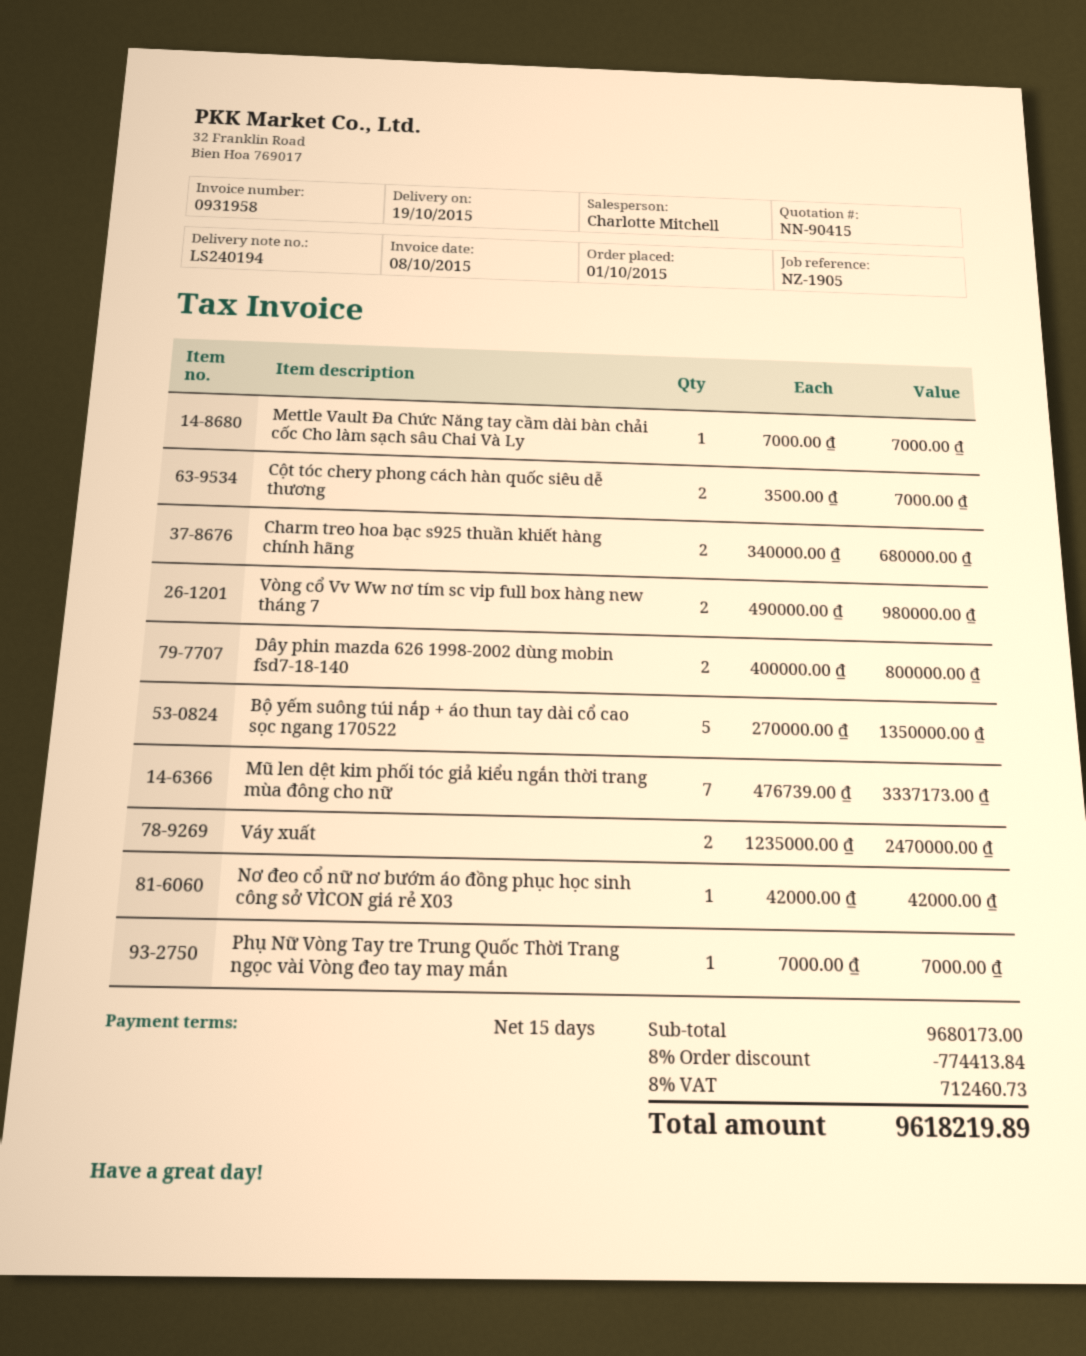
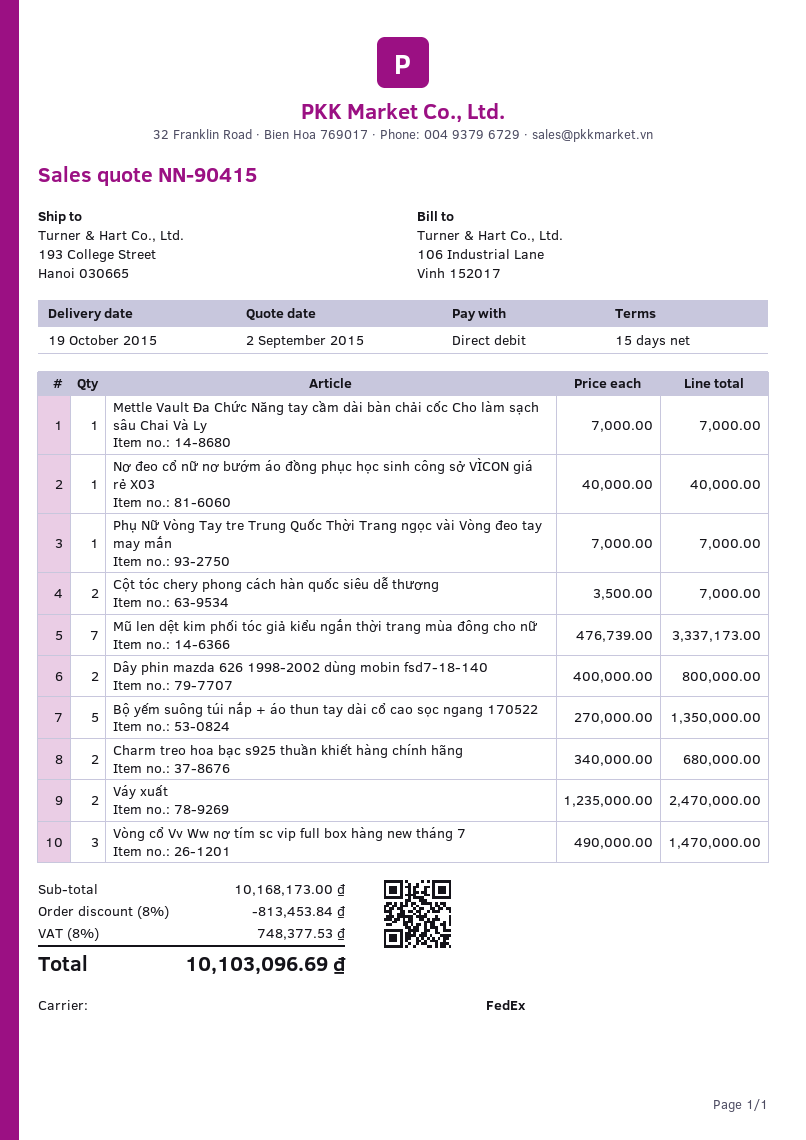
Vòng cổ Vv Ww nơ tím sc vip full box hàng new tháng 7: 2 x 490000.00 = 980000.00 -> 3 x 490000.00 = 1470000.00
Nơ đeo cổ nữ nơ bướm áo đồng phục học sinh công sở VÌCON giá rẻ X03: 1 x 42000.00 = 42000.00 -> 1 x 40000.00 = 40000.00
subtotal: 9680173.00 -> 10168173.00
discount: 8% = 774413.84 -> 8% = 813453.84
tax: 8% = 712460.73 -> 8% = 748377.53
total: 9618219.89 -> 10103096.69

